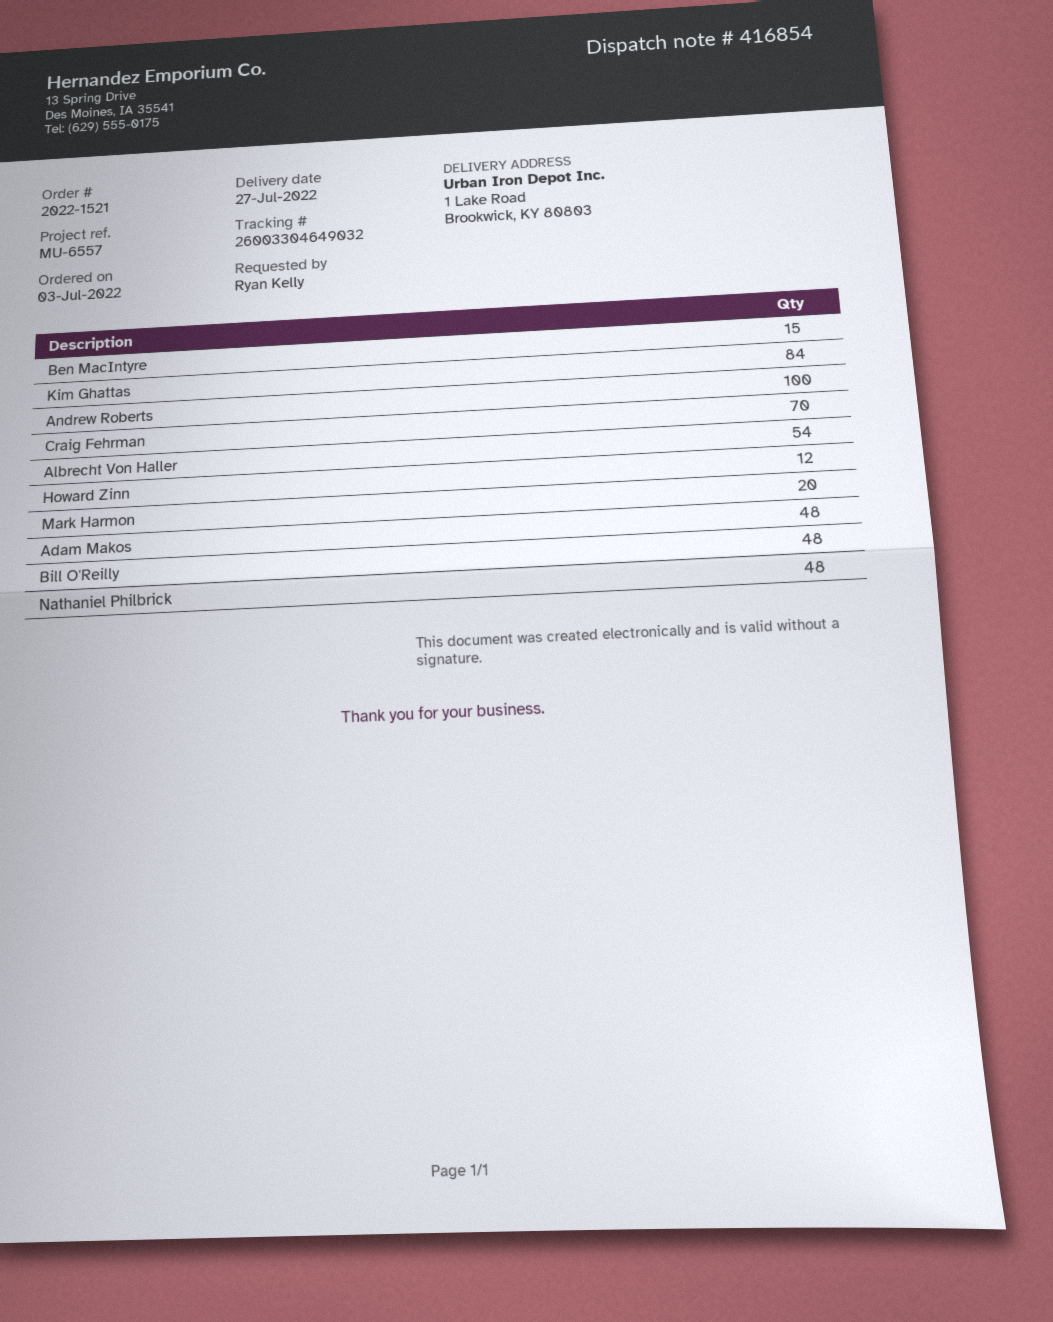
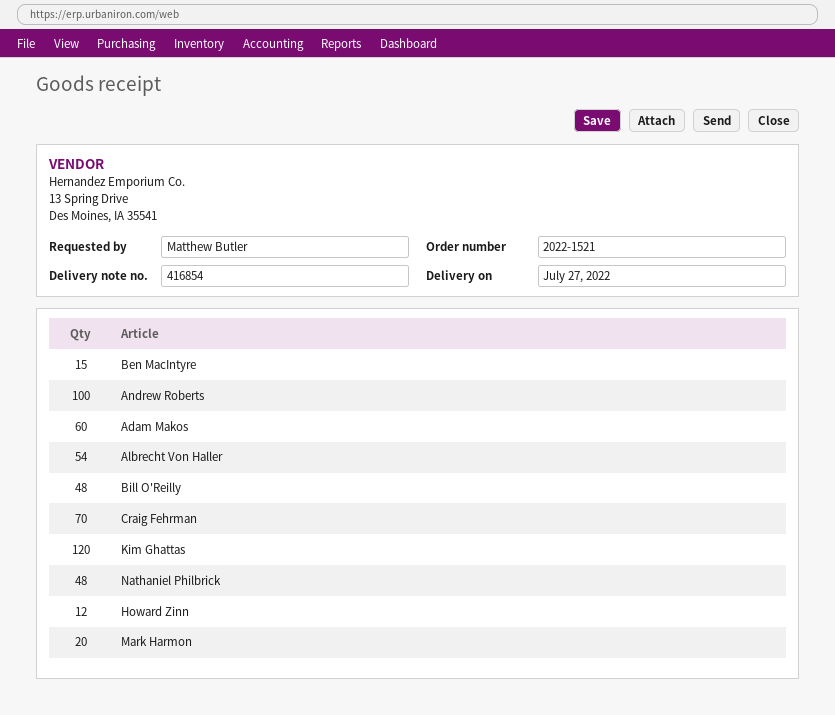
ordered by: Ryan Kelly -> Matthew Butler
Kim Ghattas: 84 -> 120
Adam Makos: 48 -> 60

